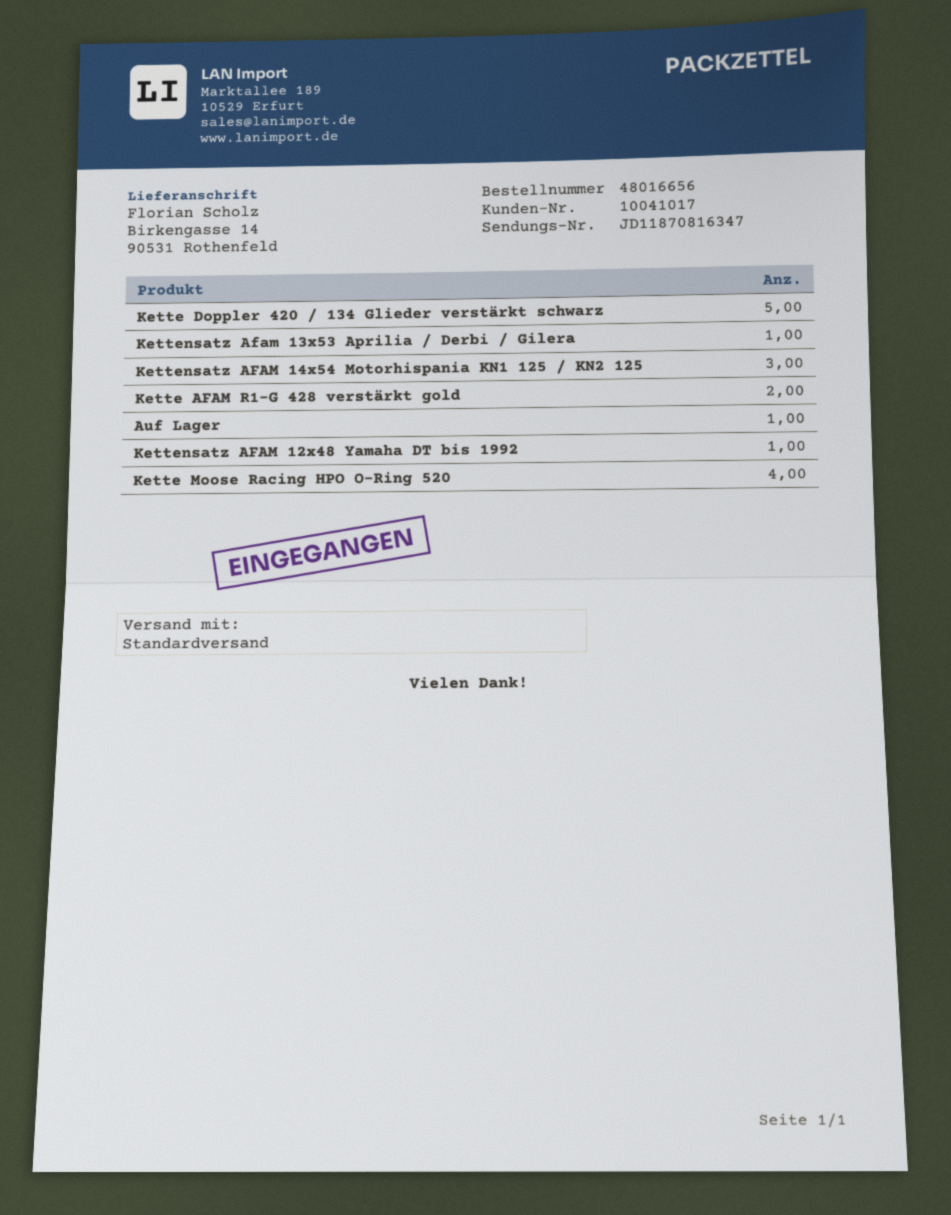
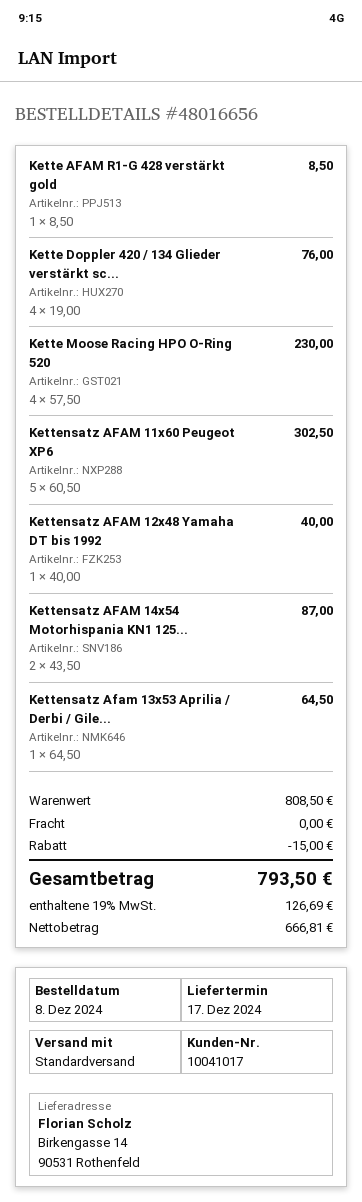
Kette Doppler 420 / 134 Glieder verstärkt schwarz: 5 -> 4
Kettensatz AFAM 14x54 Motorhispania KN1 125 / KN2 125: 3 -> 2
Kette AFAM R1-G 428 verstärkt gold: 2 -> 1
Auf Lager: 1 -> none
Kettensatz AFAM 11x60 Peugeot XP6: none -> 5

